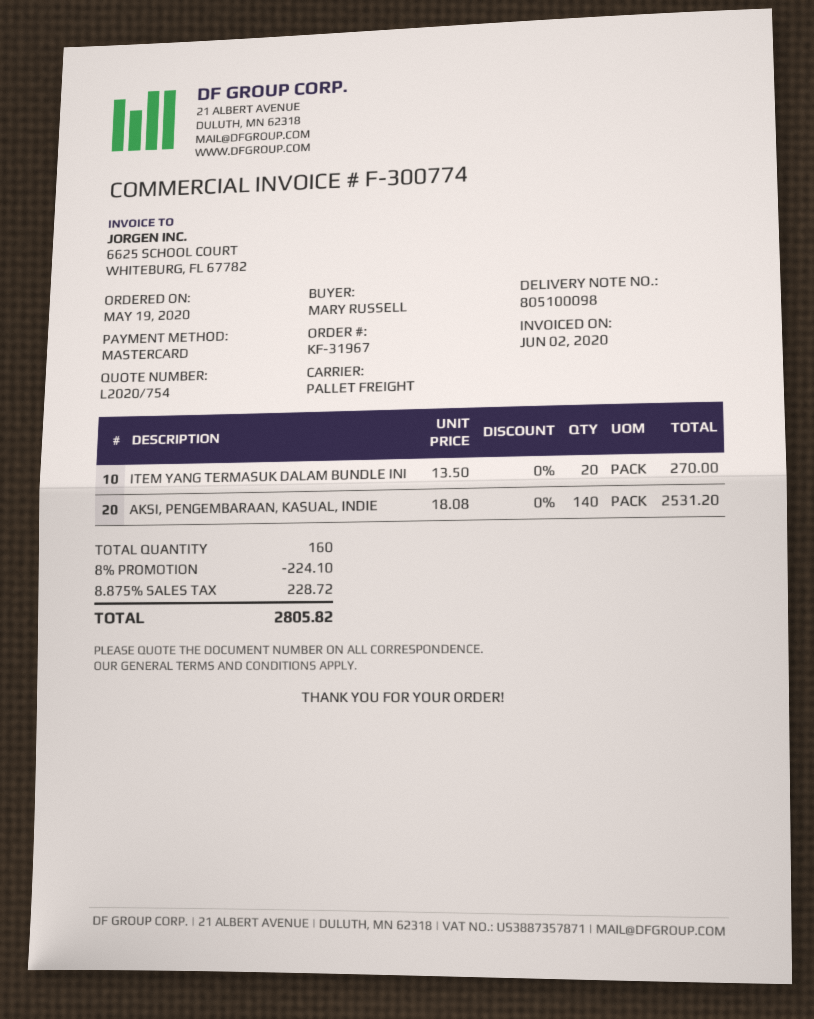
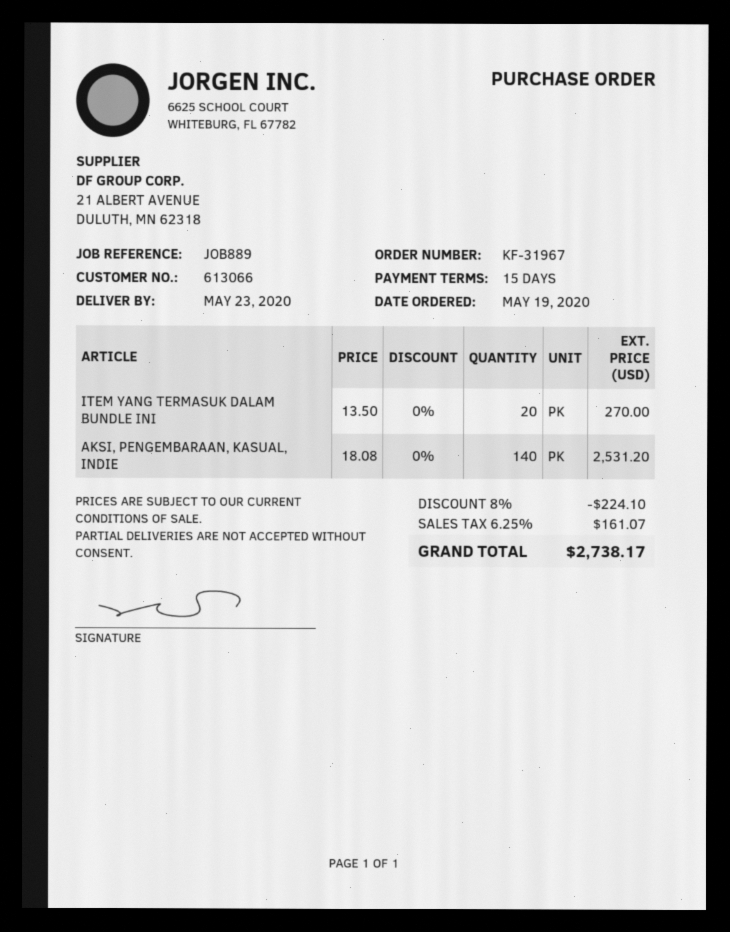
tax: 8.875% = 228.72 -> 6.25% = 161.07
total: 2805.82 -> 2738.17

